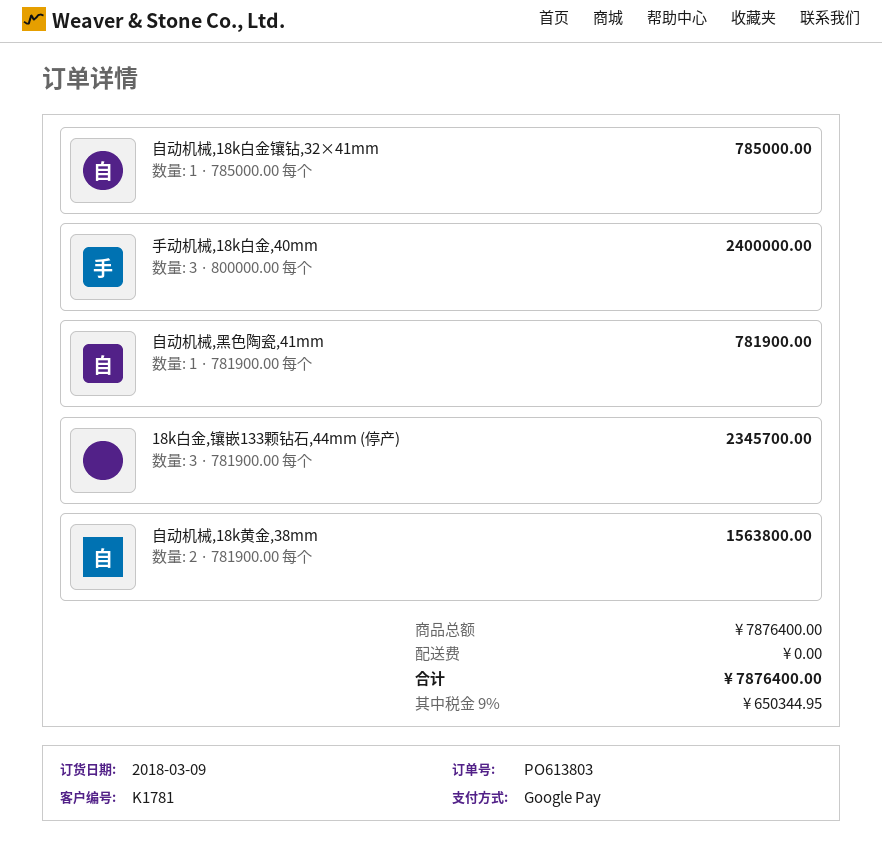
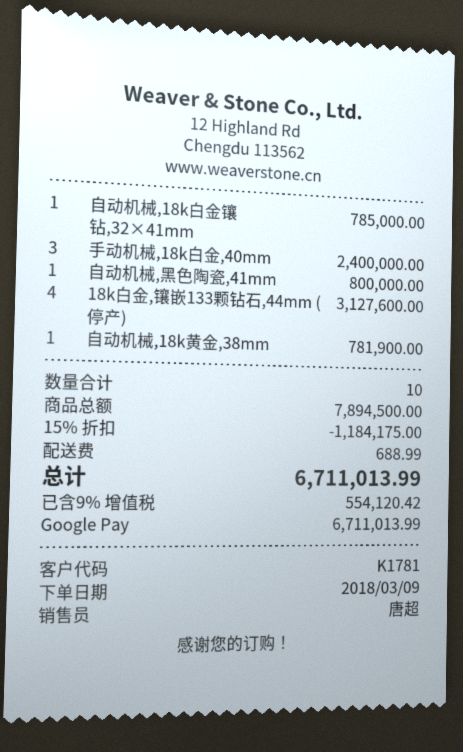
自动机械,黑色陶瓷,41mm: 1 for 781900.00 -> 1 for 800000.00
18k白金,镶嵌133颗钻石,44mm (停产): 3 for 2345700.00 -> 4 for 3127600.00
自动机械,18k黄金,38mm: 2 for 1563800.00 -> 1 for 781900.00
subtotal: 7876400.00 -> 7894500.00
discount: none -> 15% = 1184175.00
shipping: 0.00 -> 688.99
tax: 9% = 650344.95 -> 9% = 554120.42
total: 7876400.00 -> 6711013.99

